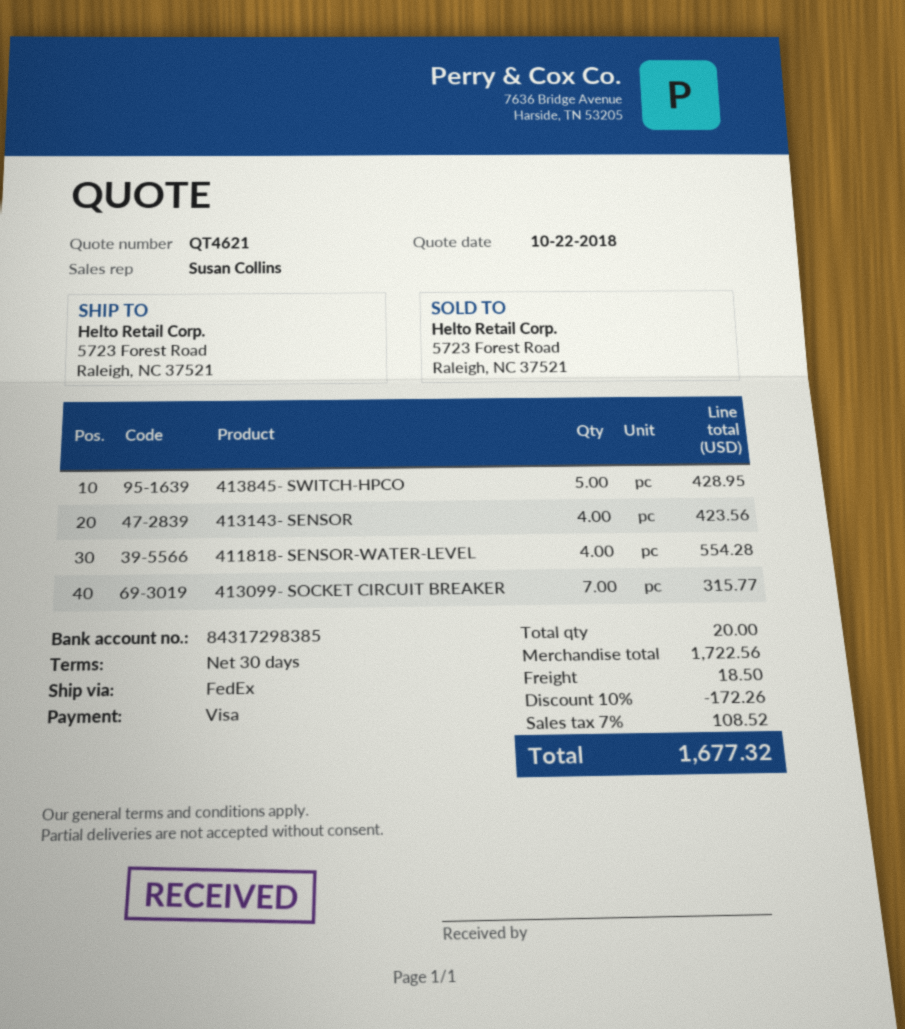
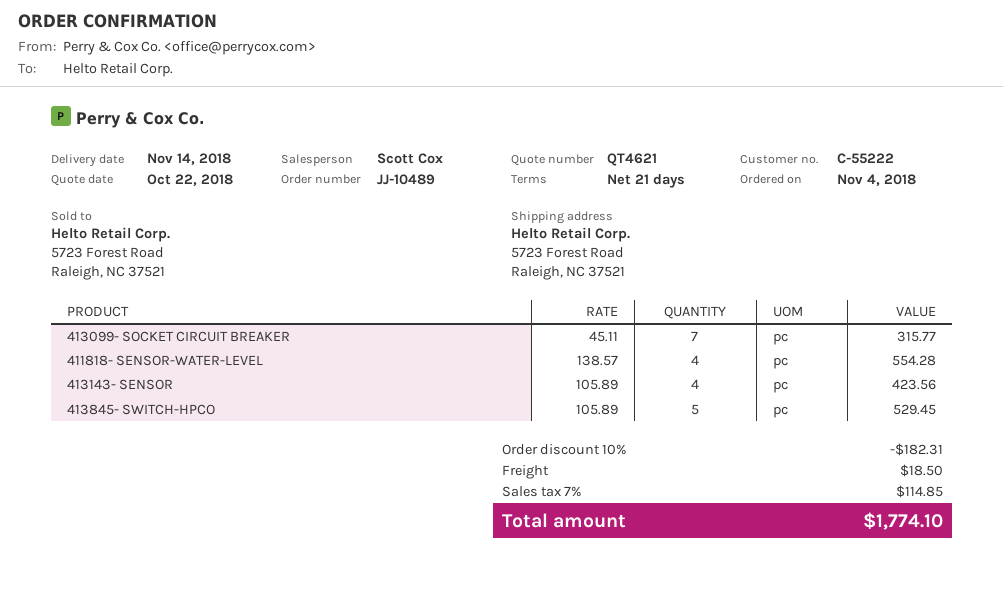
payment terms: 30 days -> 21 days
sales rep: Susan Collins -> Scott Cox
413845- SWITCH-HPCO: 5 for 428.95 -> 5 for 529.45
discount: 10% = 172.26 -> 10% = 182.31
tax: 7% = 108.52 -> 7% = 114.85
total: 1677.32 -> 1774.10

